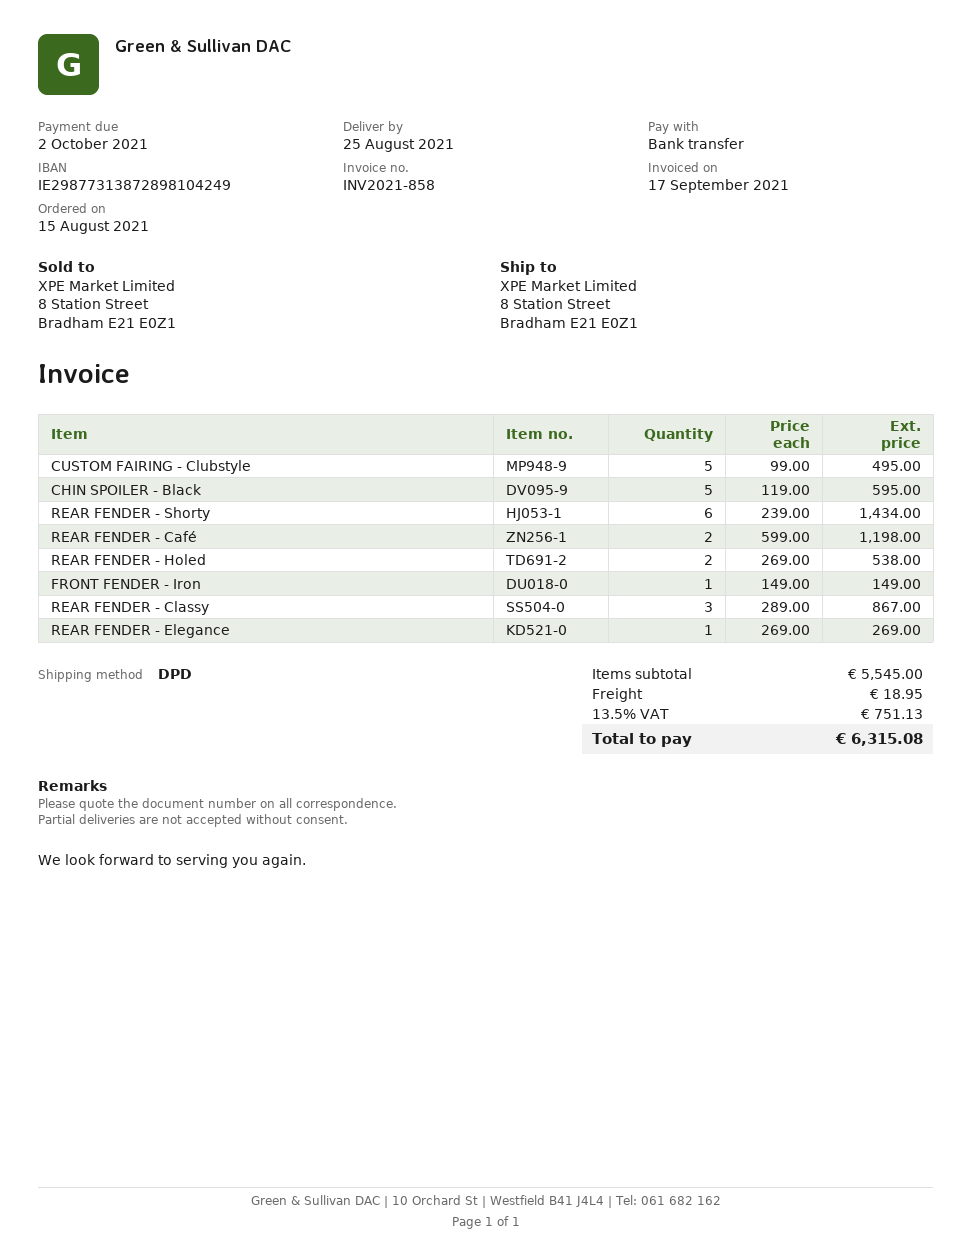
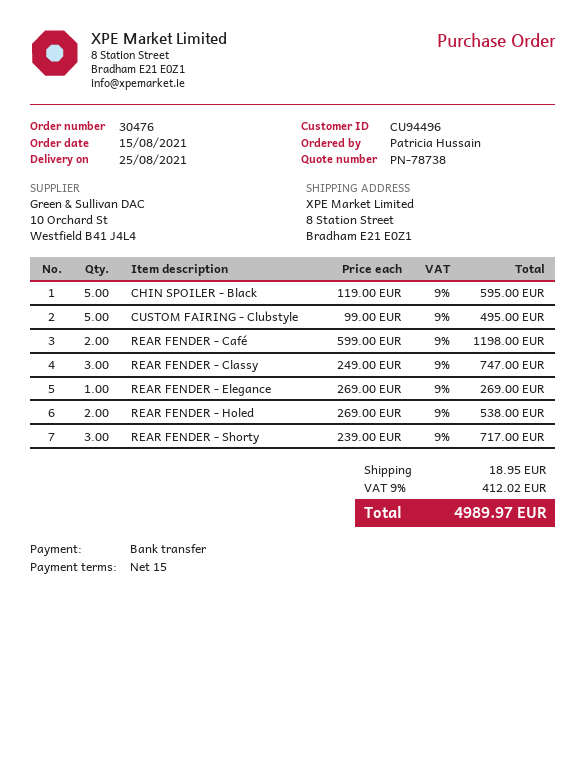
REAR FENDER - Shorty: 6 x 239.00 = 1434.00 -> 3 x 239.00 = 717.00
FRONT FENDER - Iron: 1 x 149.00 = 149.00 -> none
REAR FENDER - Classy: 3 x 289.00 = 867.00 -> 3 x 249.00 = 747.00
tax: 13.5% = 751.13 -> 9% = 412.02
total: 6315.08 -> 4989.97

